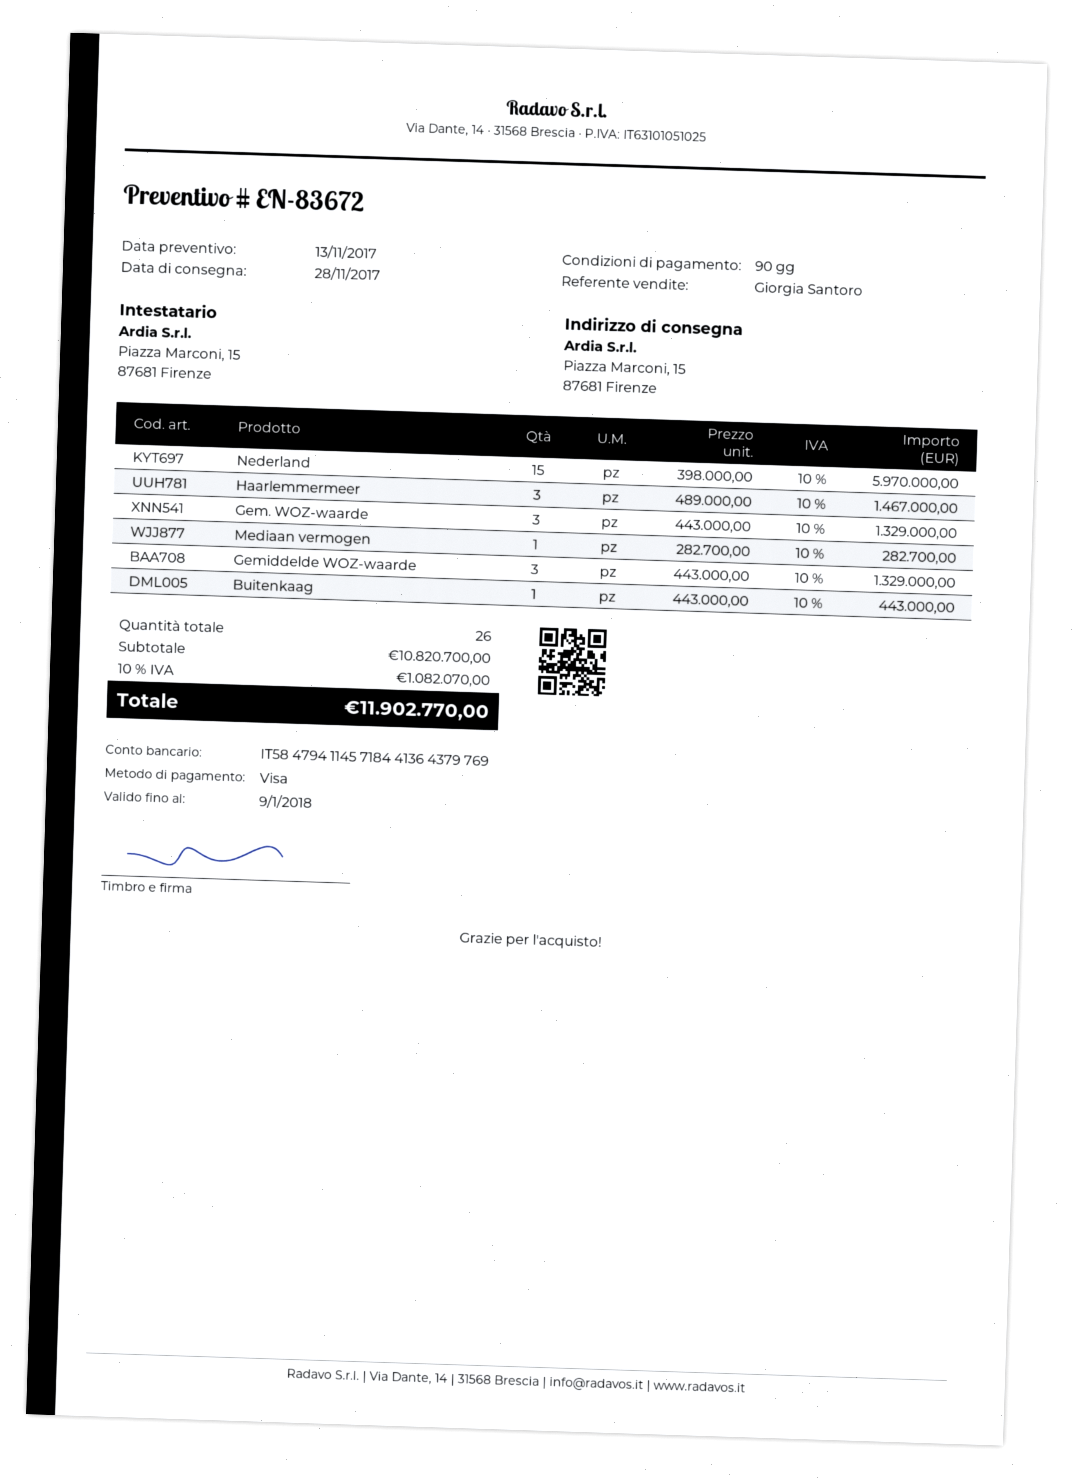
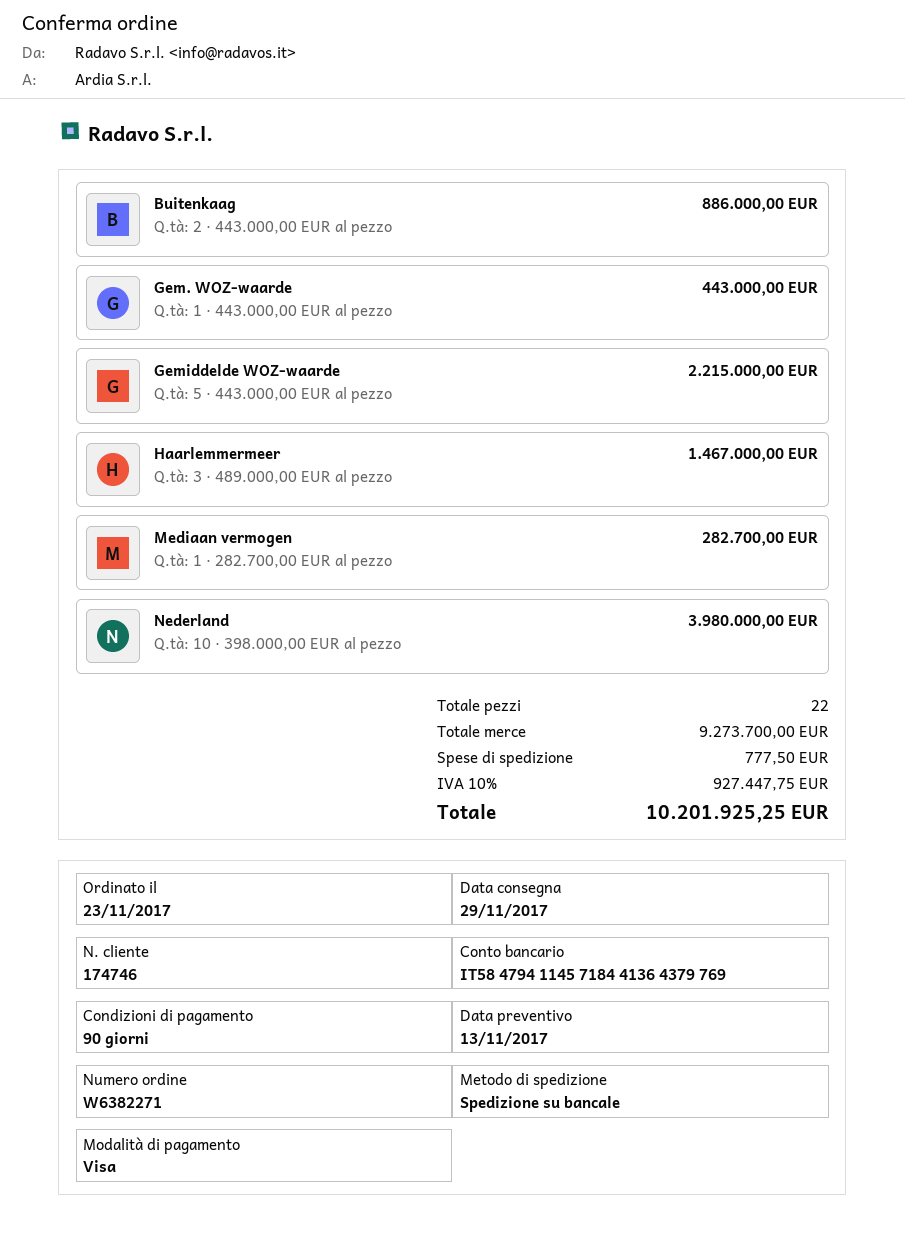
delivery date: 2017-11-28 -> 2017-11-29
Nederland: 15 x 398000.00 = 5970000.00 -> 10 x 398000.00 = 3980000.00
Gem. WOZ-waarde: 3 x 443000.00 = 1329000.00 -> 1 x 443000.00 = 443000.00
Gemiddelde WOZ-waarde: 3 x 443000.00 = 1329000.00 -> 5 x 443000.00 = 2215000.00
Buitenkaag: 1 x 443000.00 = 443000.00 -> 2 x 443000.00 = 886000.00
total quantity: 26 -> 22
subtotal: 10820700.00 -> 9273700.00
shipping: none -> 777.50
tax: 10% = 1082070.00 -> 10% = 927447.75
total: 11902770.00 -> 10201925.25

